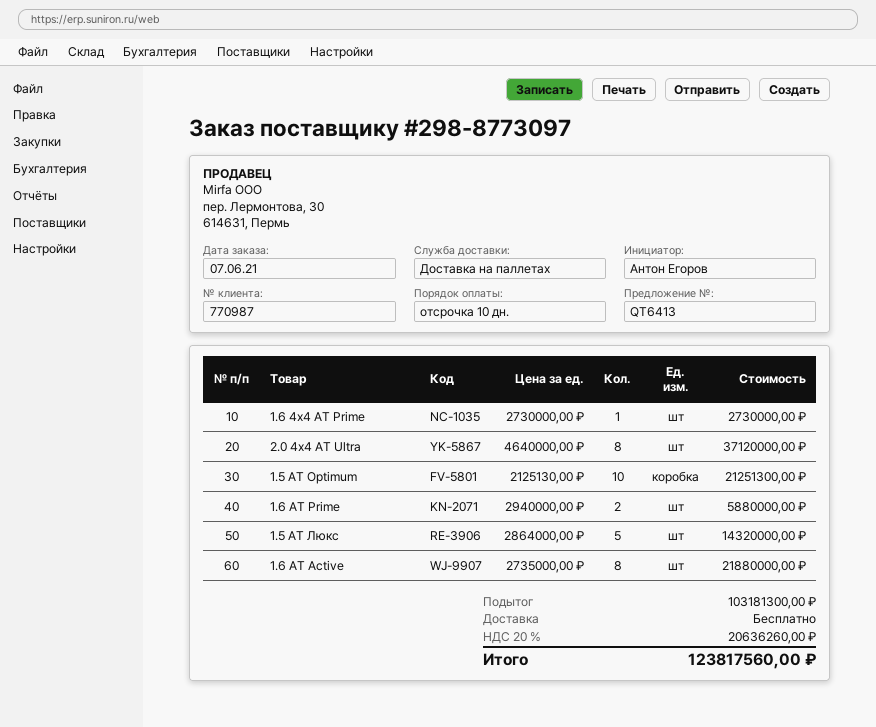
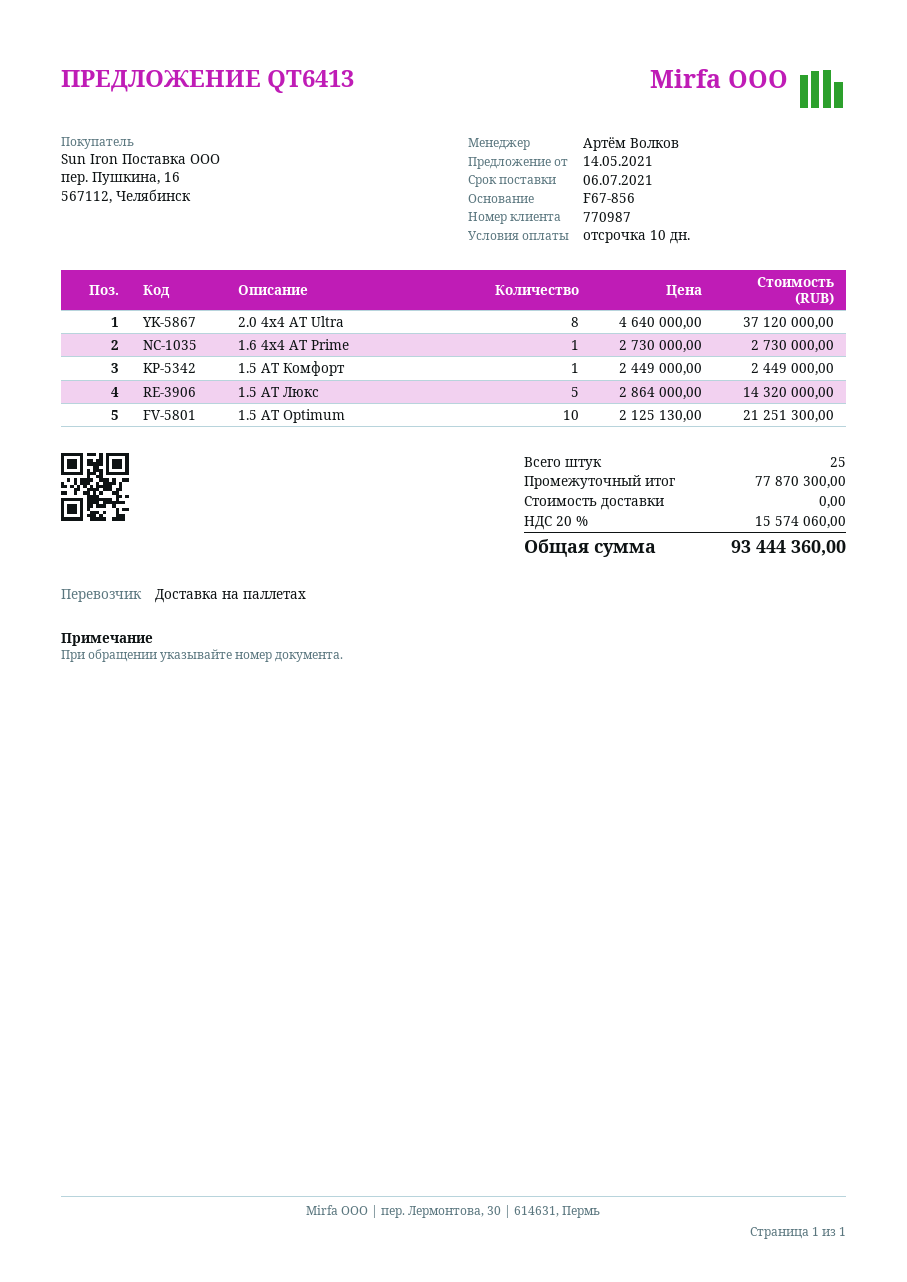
1.6 AT Prime: 2 x 2940000.00 = 5880000.00 -> none
1.6 AT Active: 8 x 2735000.00 = 21880000.00 -> none
1.5 AT Комфорт: none -> 1 x 2449000.00 = 2449000.00
subtotal: 103181300.00 -> 77870300.00
tax: 20% = 20636260.00 -> 20% = 15574060.00
total: 123817560.00 -> 93444360.00

